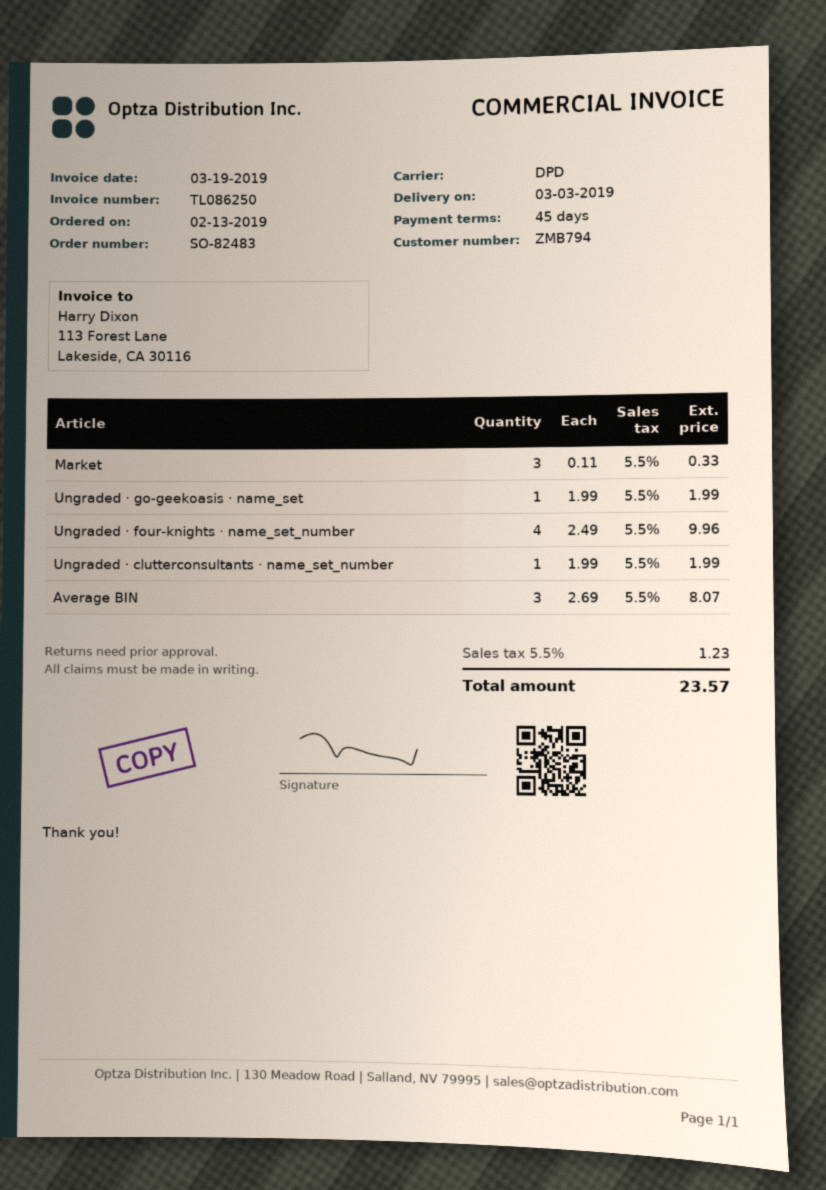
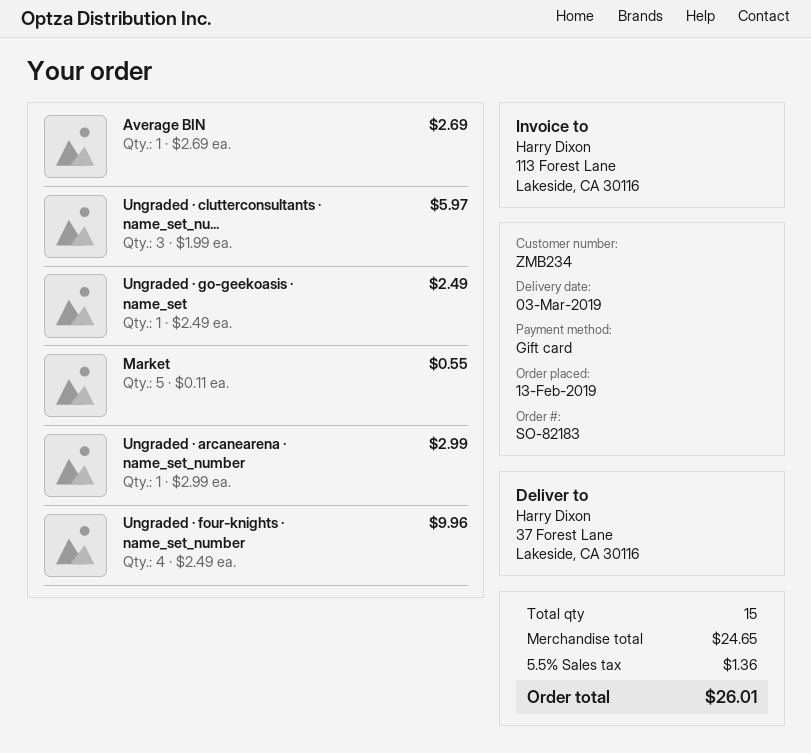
order number: SO-82483 -> SO-82183
customer number: ZMB794 -> ZMB234
Market: 3 x 0.11 = 0.33 -> 5 x 0.11 = 0.55
Ungraded · go-geekoasis · name_set: 1 x 1.99 = 1.99 -> 1 x 2.49 = 2.49
Ungraded · clutterconsultants · name_set_number: 1 x 1.99 = 1.99 -> 3 x 1.99 = 5.97
Average BIN: 3 x 2.69 = 8.07 -> 1 x 2.69 = 2.69
Ungraded · arcanearena · name_set_number: none -> 1 x 2.99 = 2.99
tax: 5.5% = 1.23 -> 5.5% = 1.36
total: 23.57 -> 26.01

